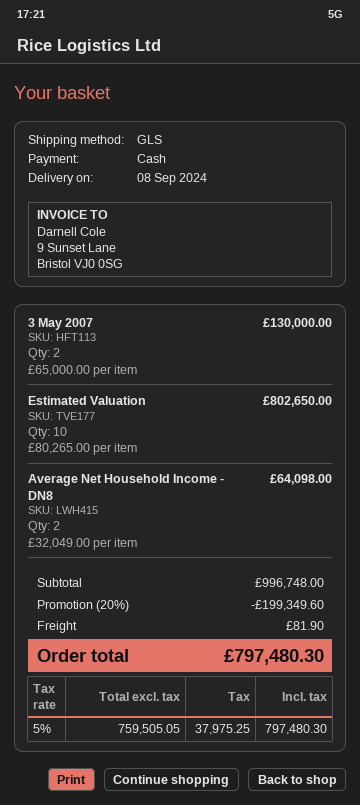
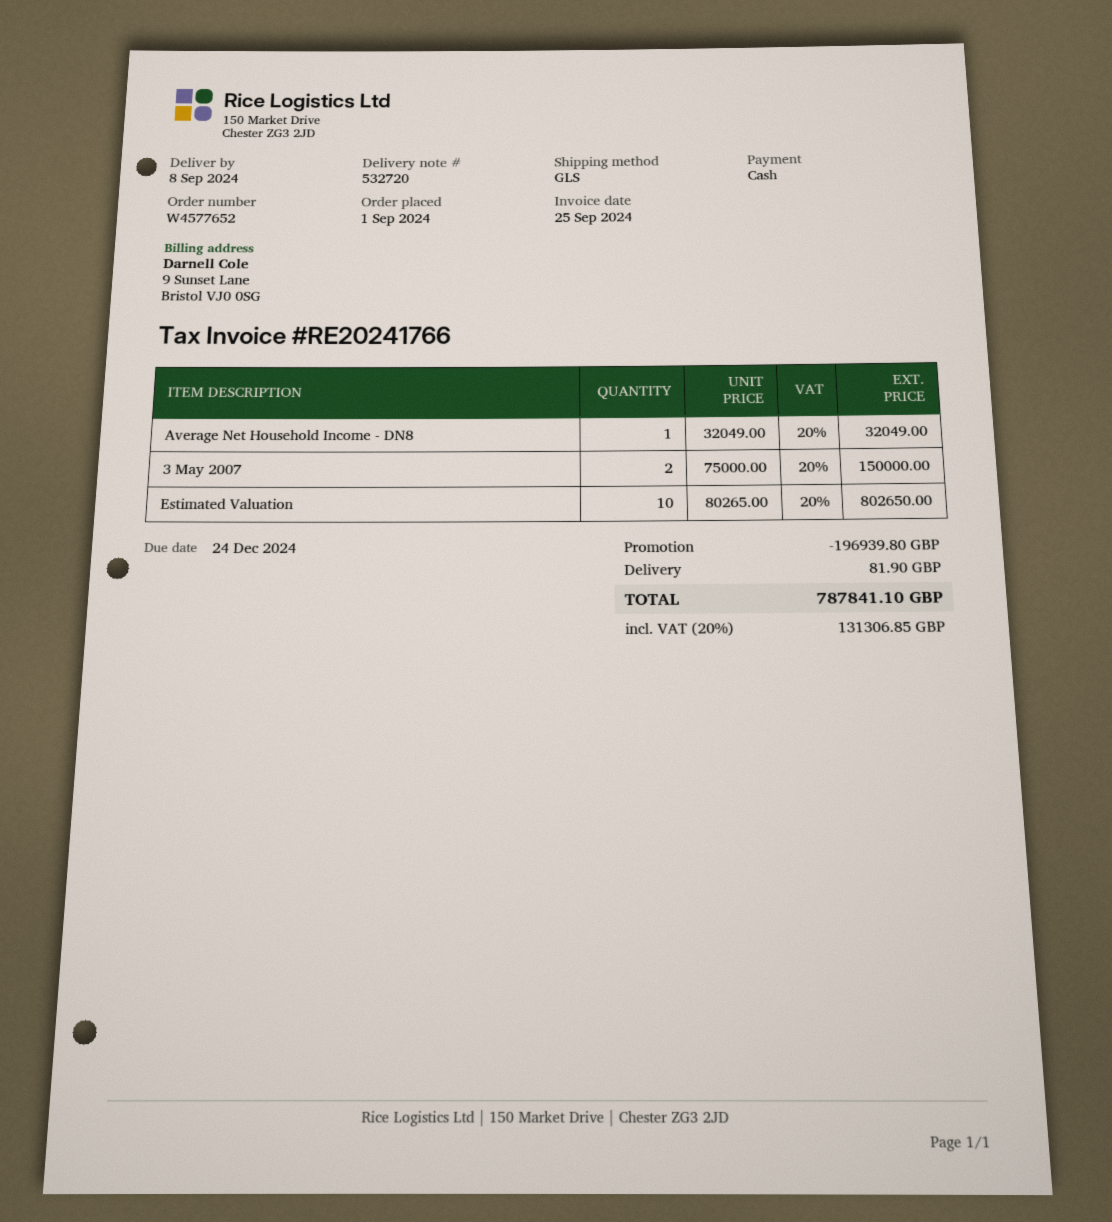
3 May 2007: 2 x 65000.00 = 130000.00 -> 2 x 75000.00 = 150000.00
Average Net Household Income - DN8: 2 x 32049.00 = 64098.00 -> 1 x 32049.00 = 32049.00
discount: 199349.60 -> 196939.80
tax: 5% = 37975.25 -> 20% = 131306.85
total: 797480.30 -> 787841.10

